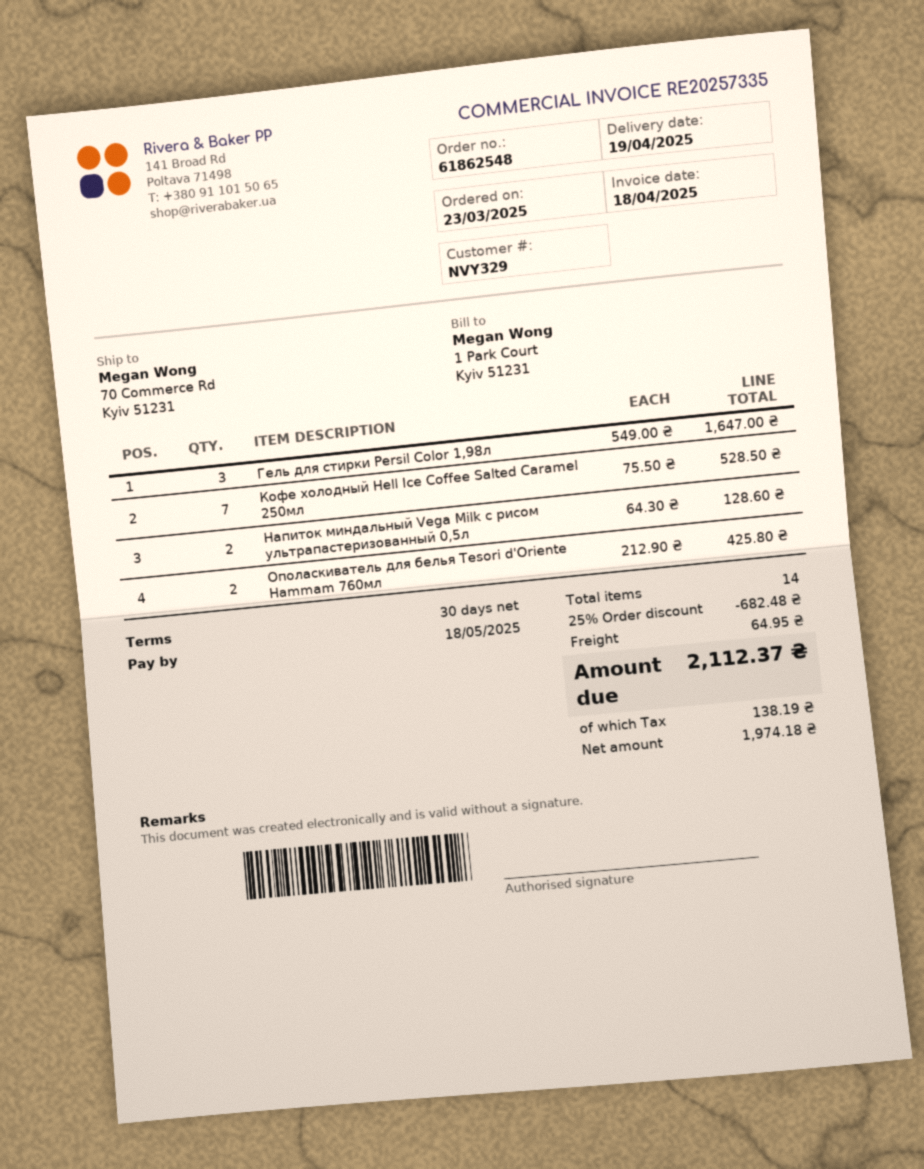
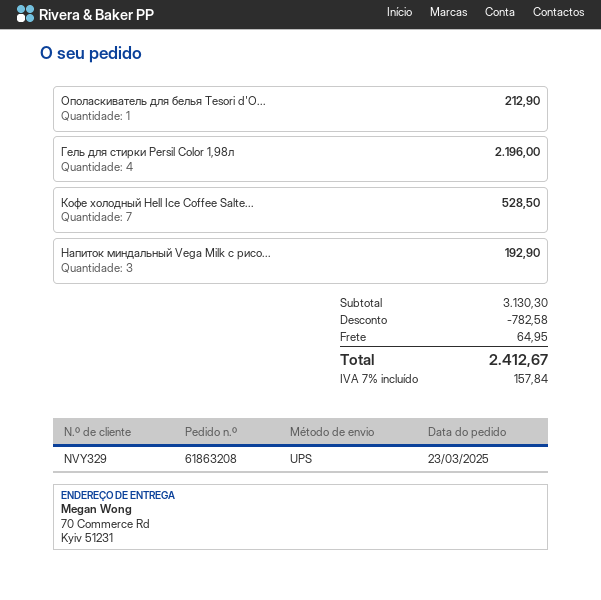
order number: 61862548 -> 61863208
Гель для стирки Persil Color 1,98л: 3 for 1647.00 -> 4 for 2196.00
Напиток миндальный Vega Milk с рисом ультрапастеризованный 0,5л: 2 for 128.60 -> 3 for 192.90
Ополаскиватель для белья Tesori d'Oriente Hammam 760мл: 2 for 425.80 -> 1 for 212.90
discount: 682.48 -> 782.58
tax: 138.19 -> 157.84
total: 2112.37 -> 2412.67

